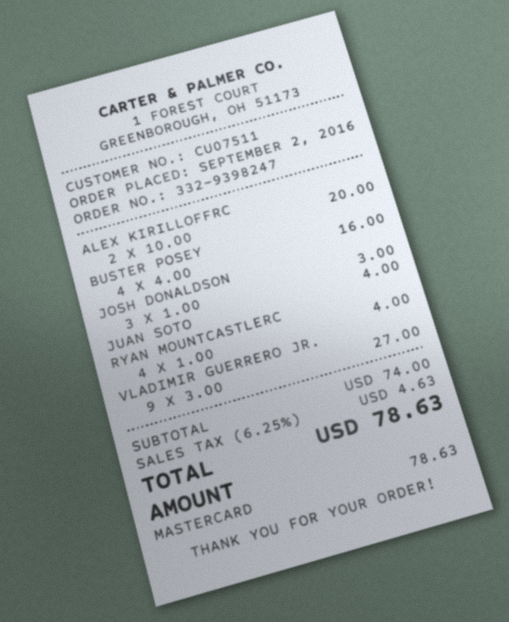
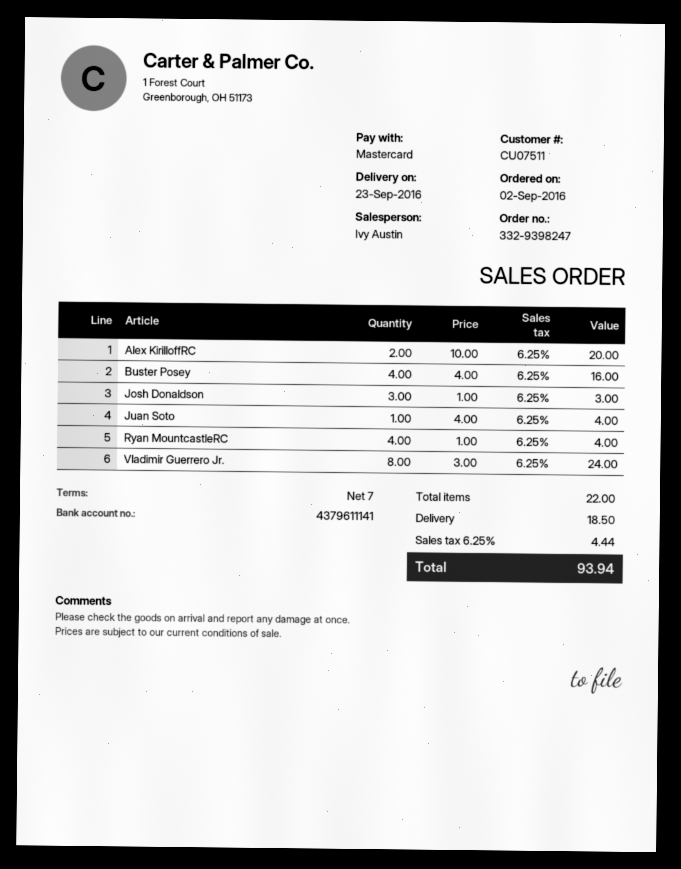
VLADIMIR GUERRERO JR.: 9 x 3.00 = 27.00 -> 8 x 3.00 = 24.00
shipping: none -> 18.50
tax: 6.25% = 4.63 -> 6.25% = 4.44
total: 78.63 -> 93.94

